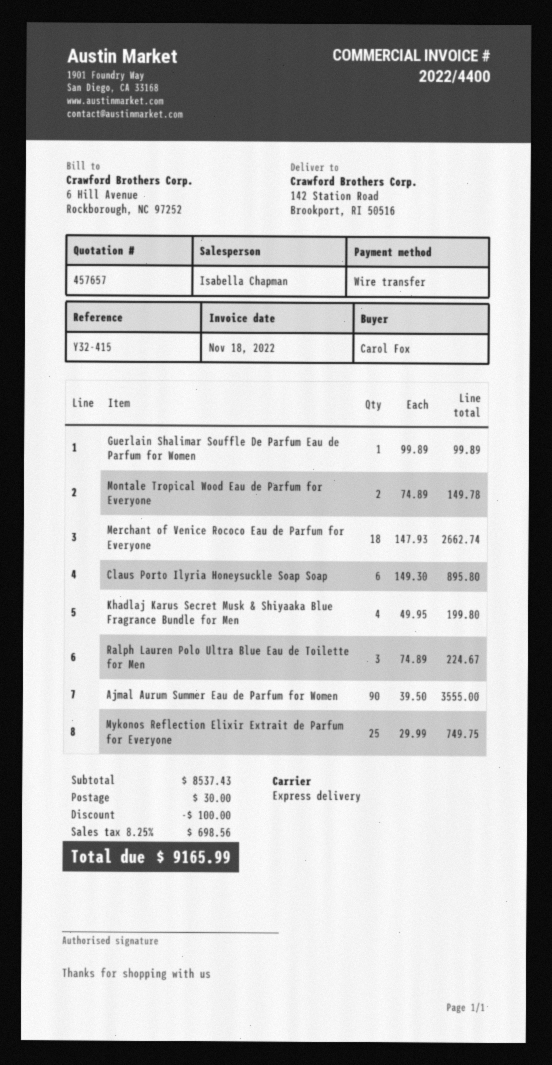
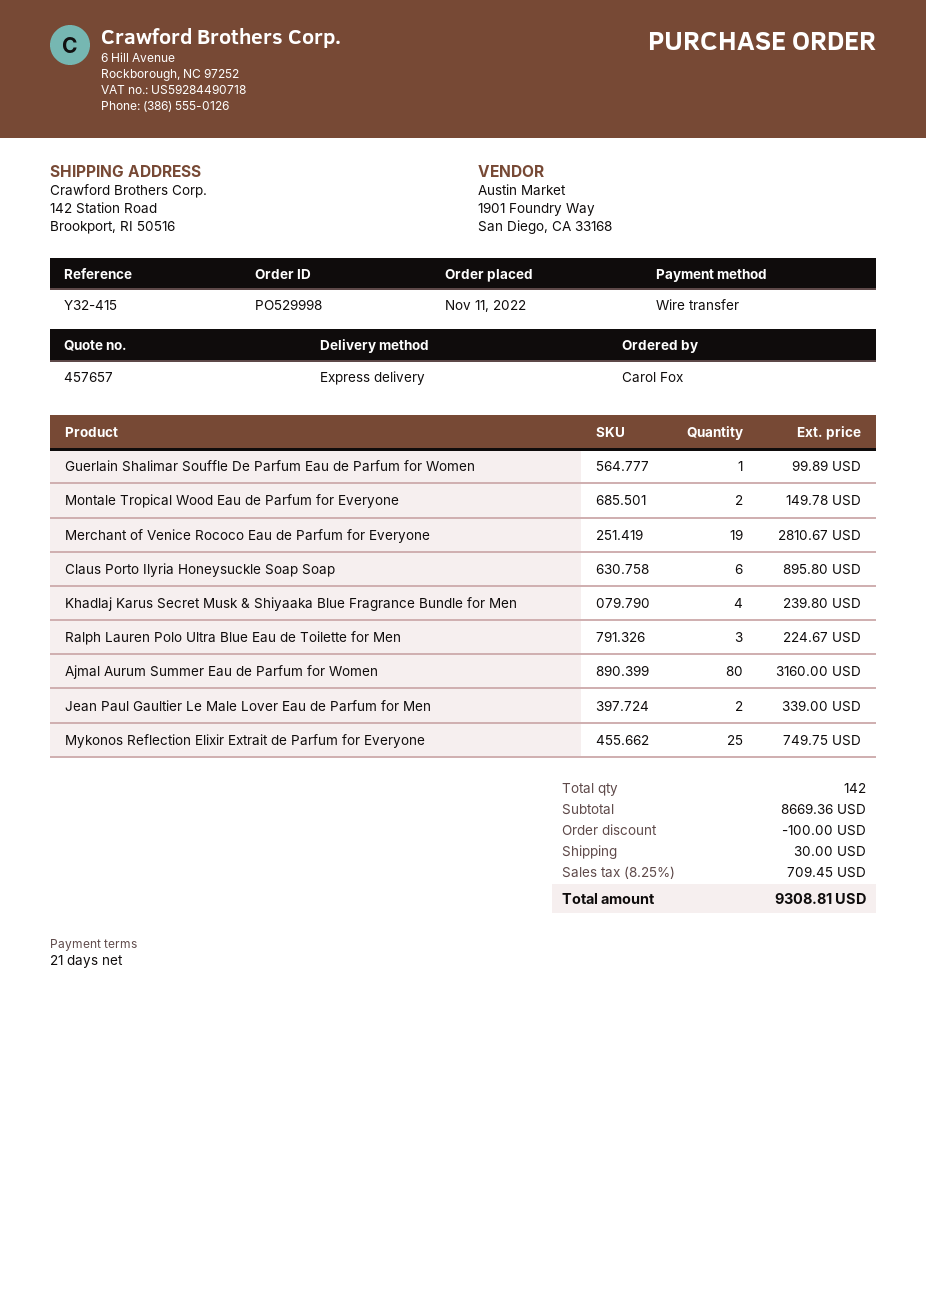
Merchant of Venice Rococo Eau de Parfum for Everyone: 18 for 2662.74 -> 19 for 2810.67
Khadlaj Karus Secret Musk & Shiyaaka Blue Fragrance Bundle for Men: 4 for 199.80 -> 4 for 239.80
Ajmal Aurum Summer Eau de Parfum for Women: 90 for 3555.00 -> 80 for 3160.00
Jean Paul Gaultier Le Male Lover Eau de Parfum for Men: none -> 2 for 339.00
subtotal: 8537.43 -> 8669.36
tax: 8.25% = 698.56 -> 8.25% = 709.45
total: 9165.99 -> 9308.81

